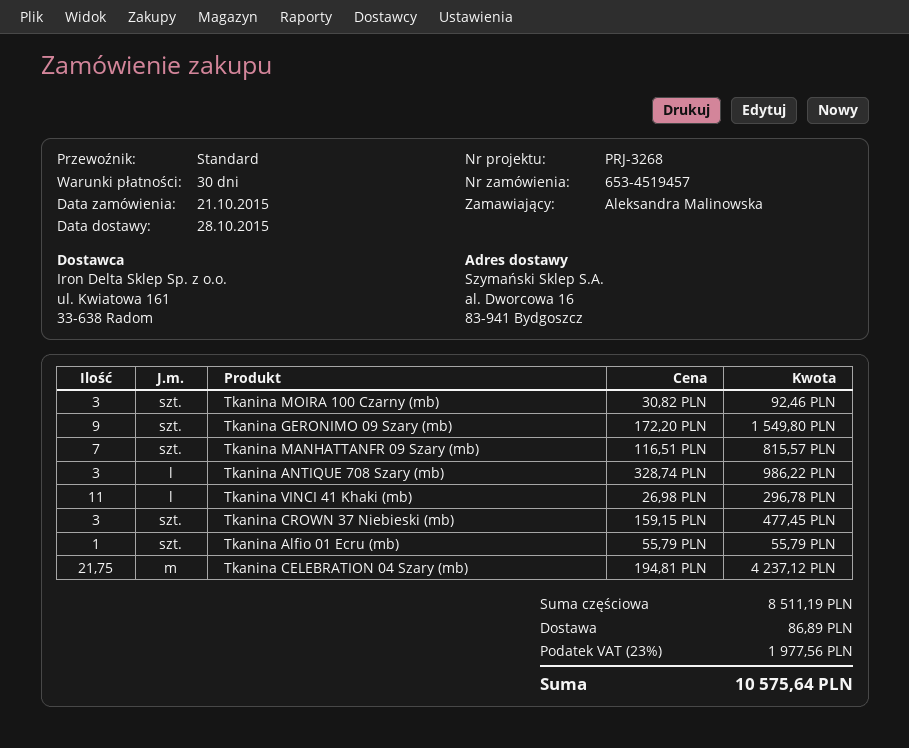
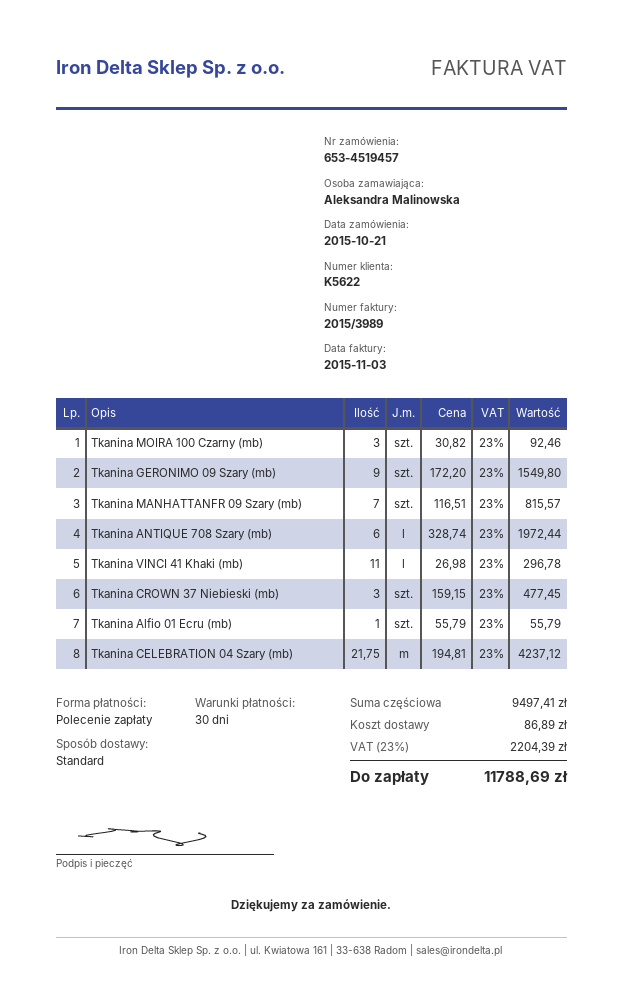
Tkanina ANTIQUE 708 Szary (mb): 3 x 328.74 = 986.22 -> 6 x 328.74 = 1972.44
subtotal: 8511.19 -> 9497.41
tax: 23% = 1977.56 -> 23% = 2204.39
total: 10575.64 -> 11788.69

